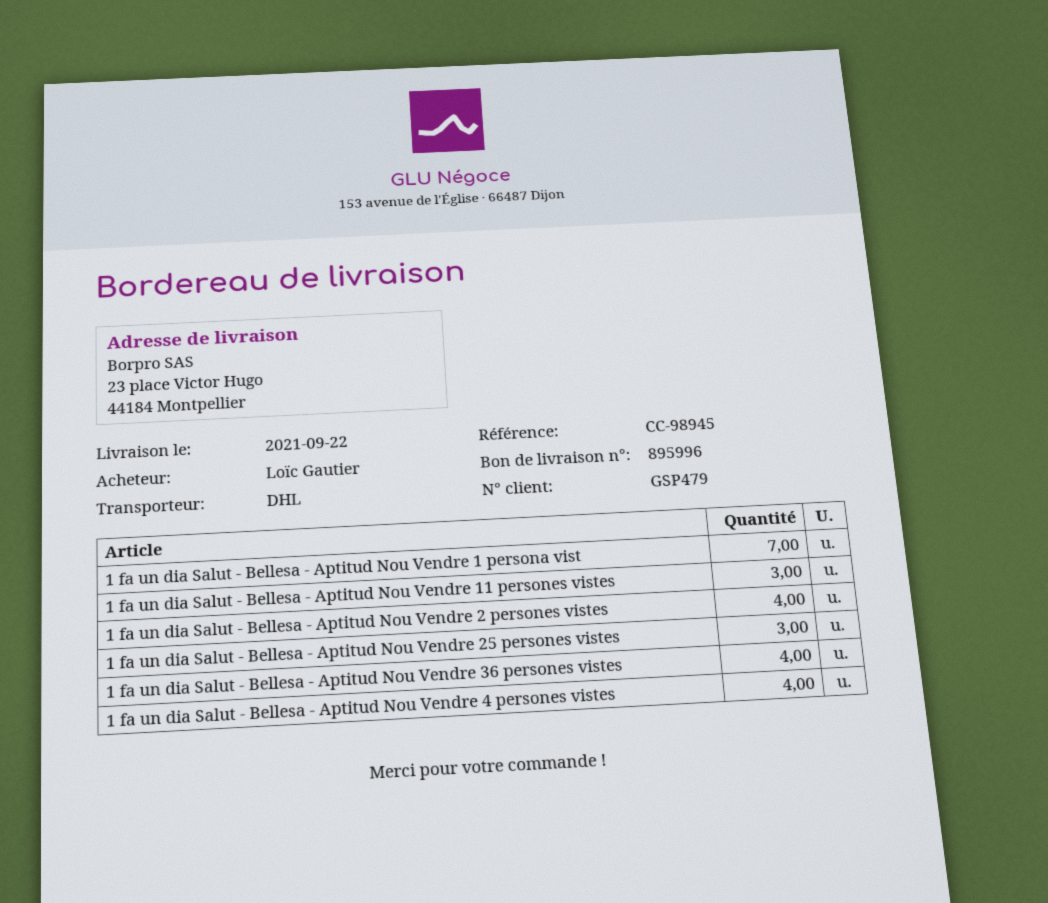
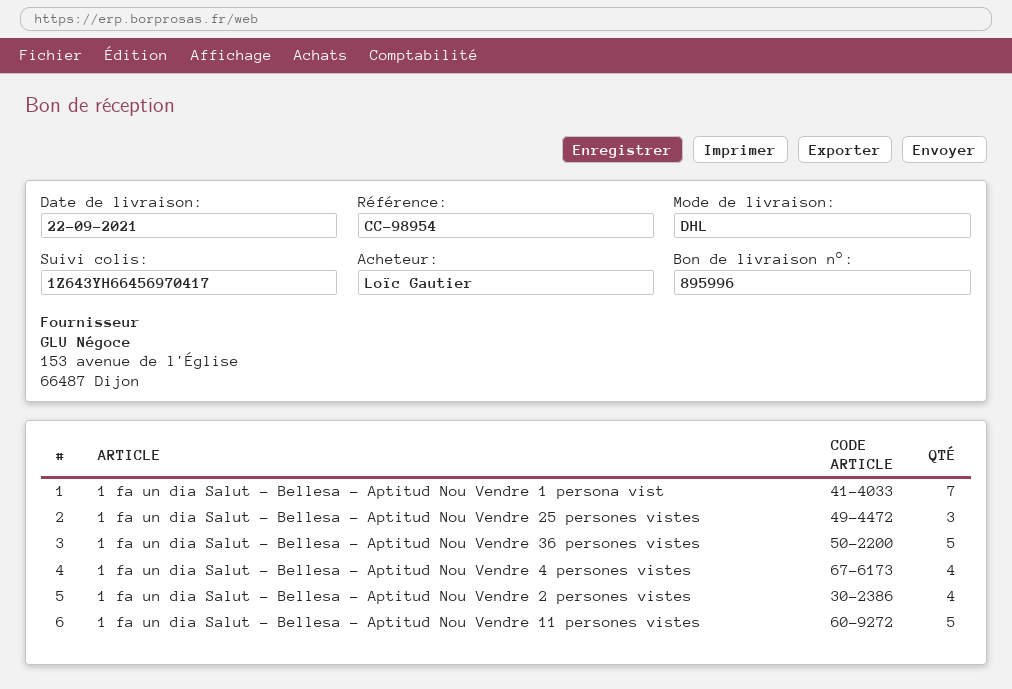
reference: CC-98945 -> CC-98954
1 fa un dia Salut - Bellesa - Aptitud Nou Vendre 11 persones vistes: 3 -> 5
1 fa un dia Salut - Bellesa - Aptitud Nou Vendre 36 persones vistes: 4 -> 5

